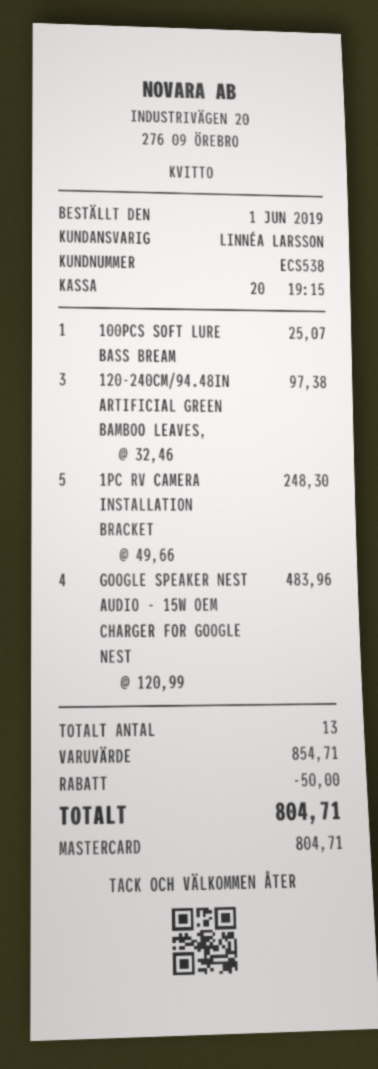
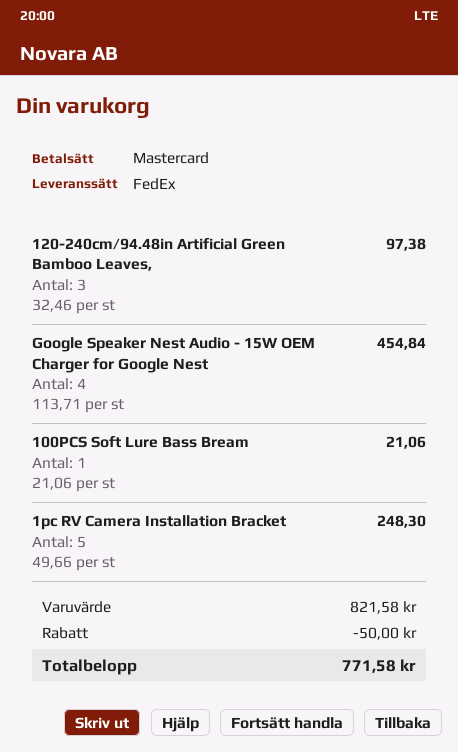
100PCS SOFT LURE BASS BREAM: 1 x 25.07 = 25.07 -> 1 x 21.06 = 21.06
GOOGLE SPEAKER NEST AUDIO - 15W OEM CHARGER FOR GOOGLE NEST: 4 x 120.99 = 483.96 -> 4 x 113.71 = 454.84
subtotal: 854.71 -> 821.58
total: 804.71 -> 771.58

